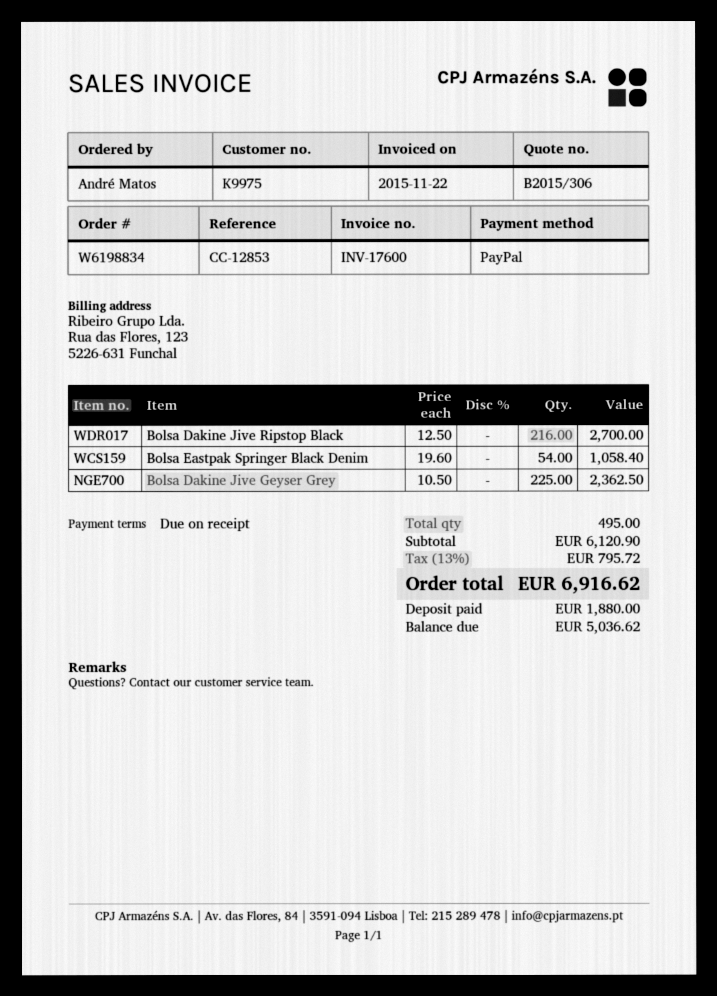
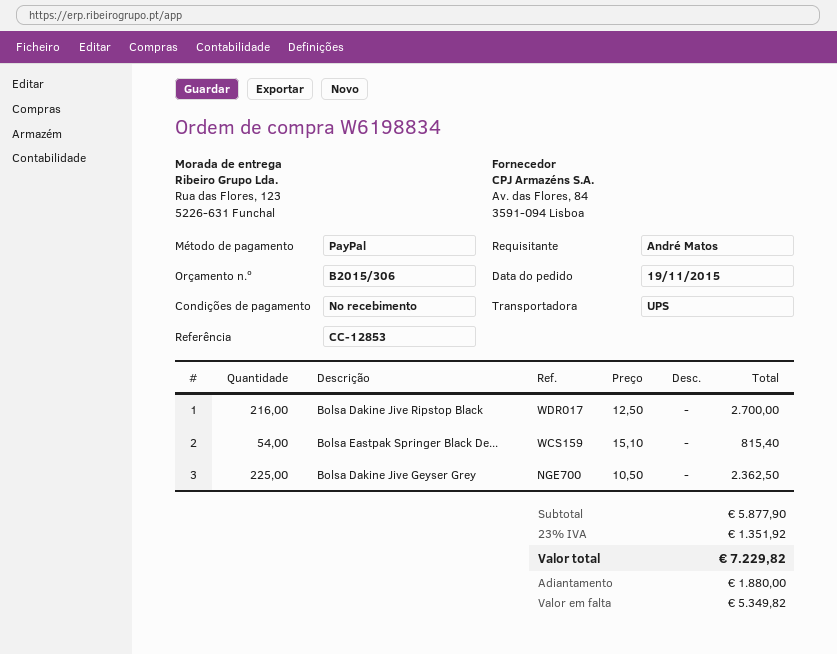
Bolsa Eastpak Springer Black Denim: 54 x 19.60 = 1058.40 -> 54 x 15.10 = 815.40
subtotal: 6120.90 -> 5877.90
tax: 13% = 795.72 -> 23% = 1351.92
total: 6916.62 -> 7229.82
balance: 5036.62 -> 5349.82

